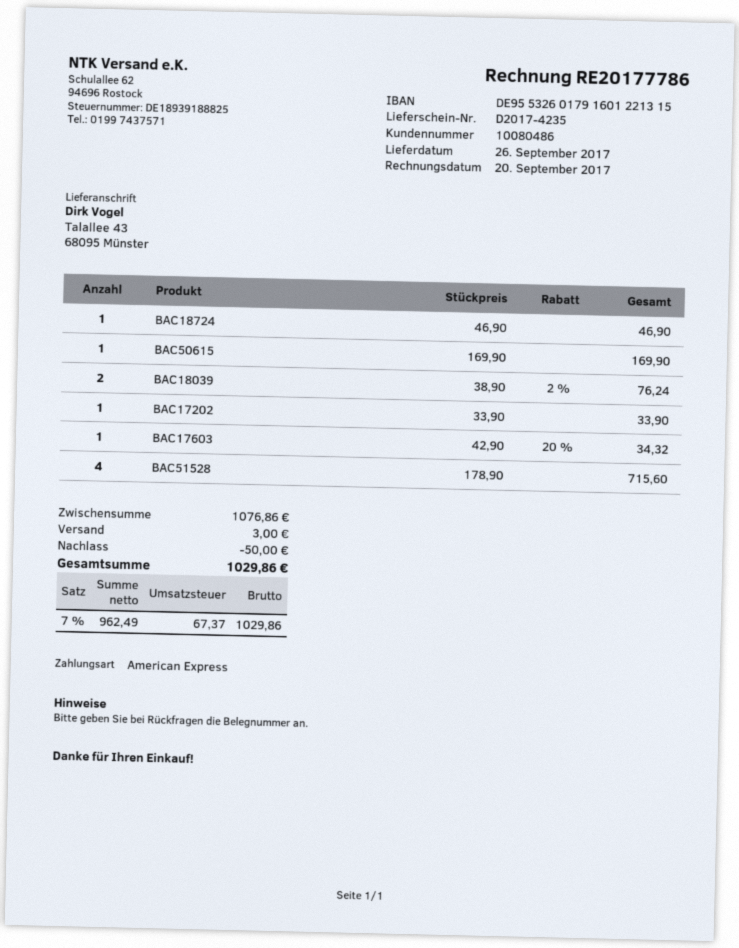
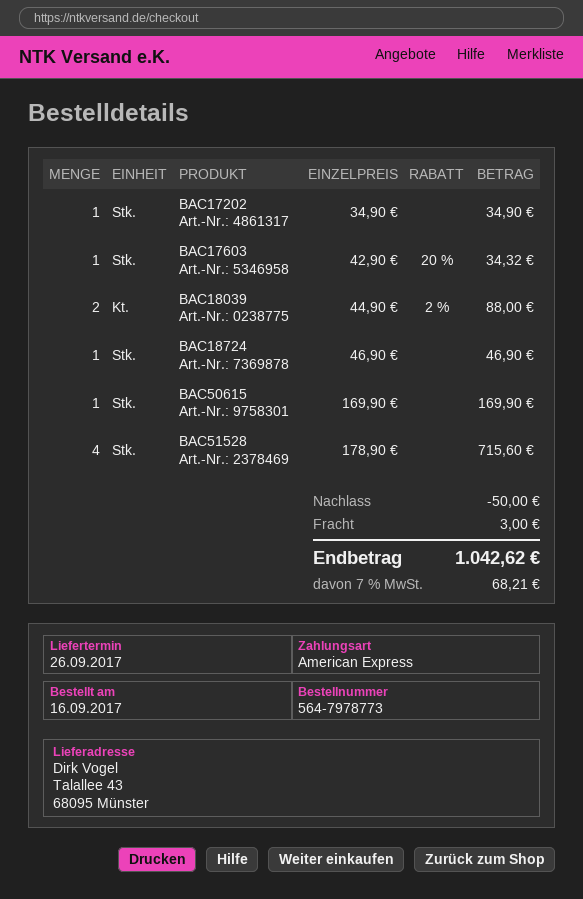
BAC18039: 2 x 38.90 - 2% = 76.24 -> 2 x 44.90 - 2% = 88.00
BAC17202: 1 x 33.90 = 33.90 -> 1 x 34.90 = 34.90
tax: 7% = 67.37 -> 7% = 68.21
total: 1029.86 -> 1042.62

